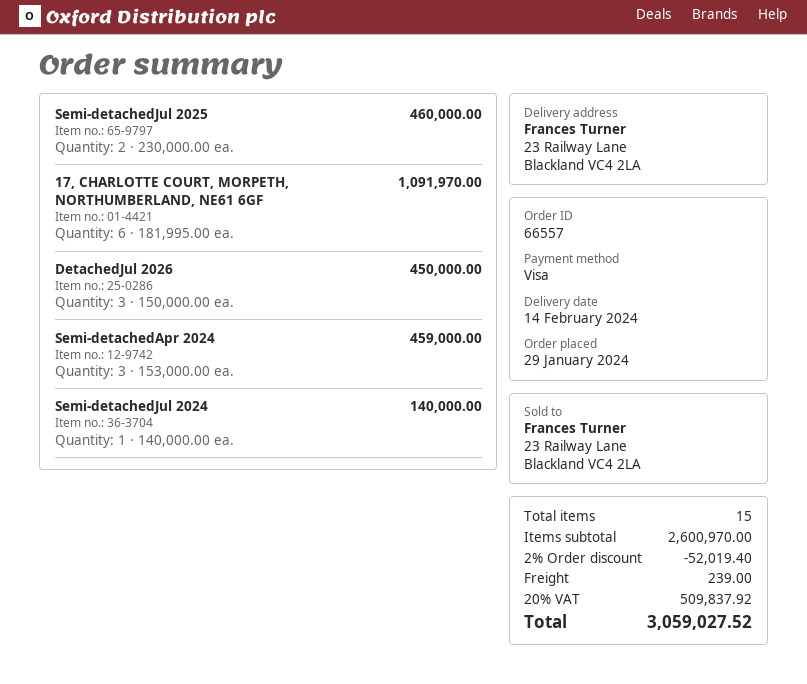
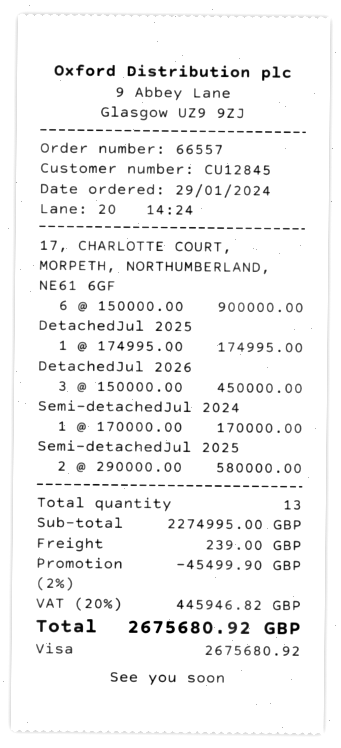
Semi-detachedJul 2025: 2 x 230000.00 = 460000.00 -> 2 x 290000.00 = 580000.00
17, CHARLOTTE COURT, MORPETH, NORTHUMBERLAND, NE61 6GF: 6 x 181995.00 = 1091970.00 -> 6 x 150000.00 = 900000.00
Semi-detachedApr 2024: 3 x 153000.00 = 459000.00 -> none
Semi-detachedJul 2024: 1 x 140000.00 = 140000.00 -> 1 x 170000.00 = 170000.00
DetachedJul 2025: none -> 1 x 174995.00 = 174995.00
total quantity: 15 -> 13
subtotal: 2600970.00 -> 2274995.00
discount: 2% = 52019.40 -> 2% = 45499.90
tax: 20% = 509837.92 -> 20% = 445946.82
total: 3059027.52 -> 2675680.92

